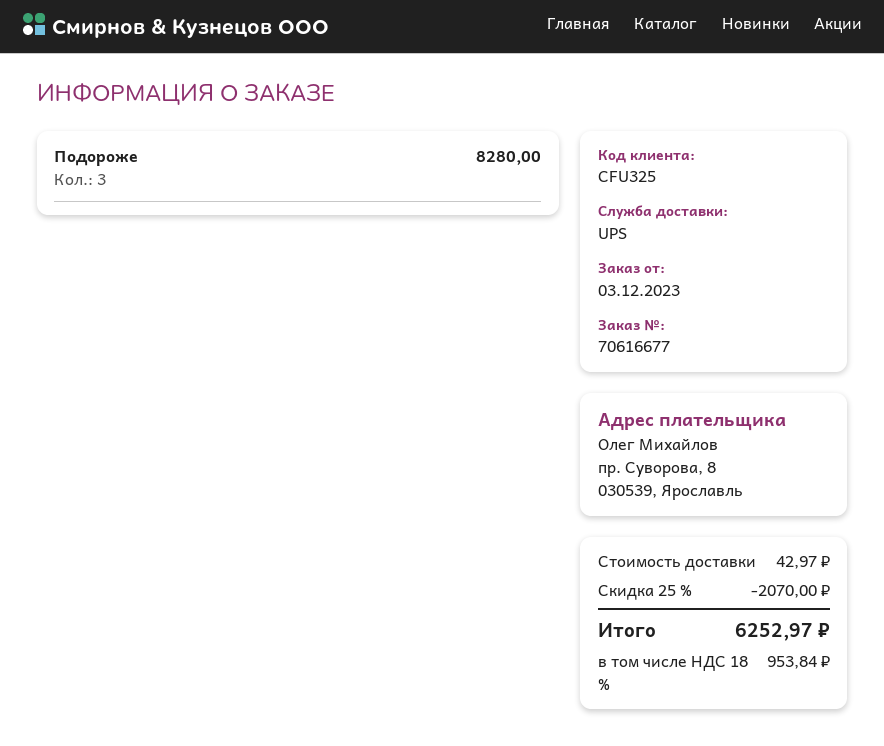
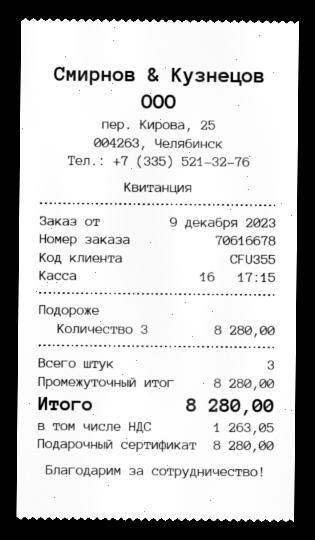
order number: 70616677 -> 70616678
order date: 2023-12-03 -> 2023-12-09
customer number: CFU325 -> CFU355
discount: 25% = 2070.00 -> none
shipping: 42.97 -> none
tax: 953.84 -> 1263.05
total: 6252.97 -> 8280.00

